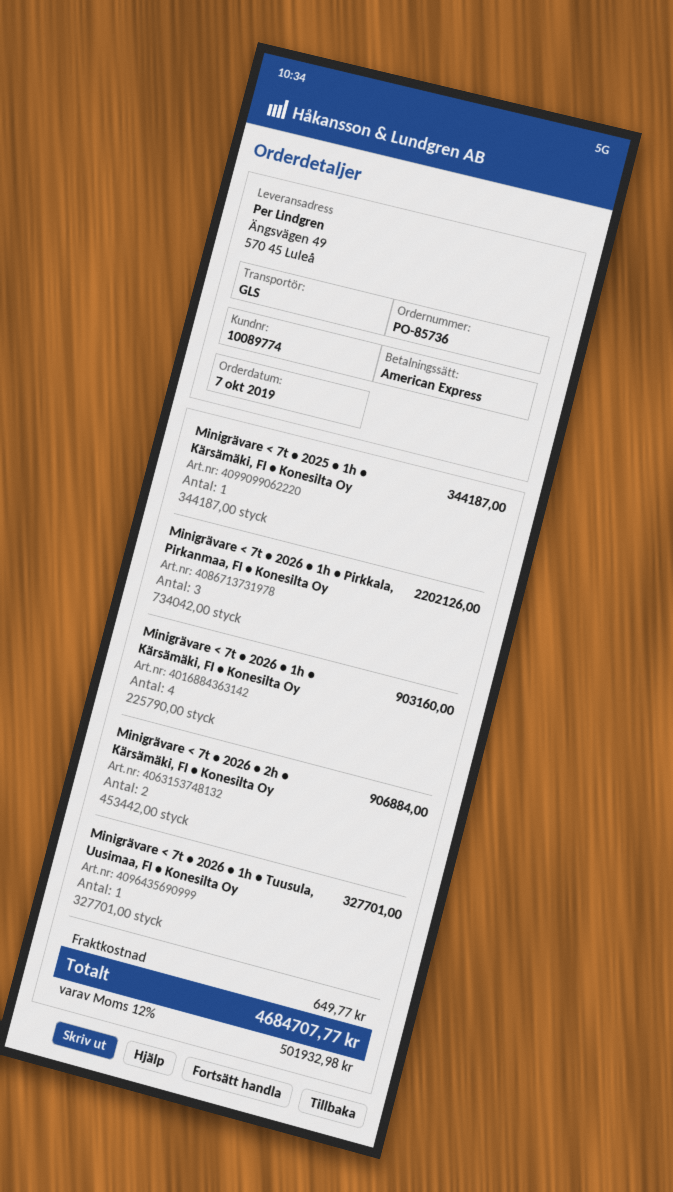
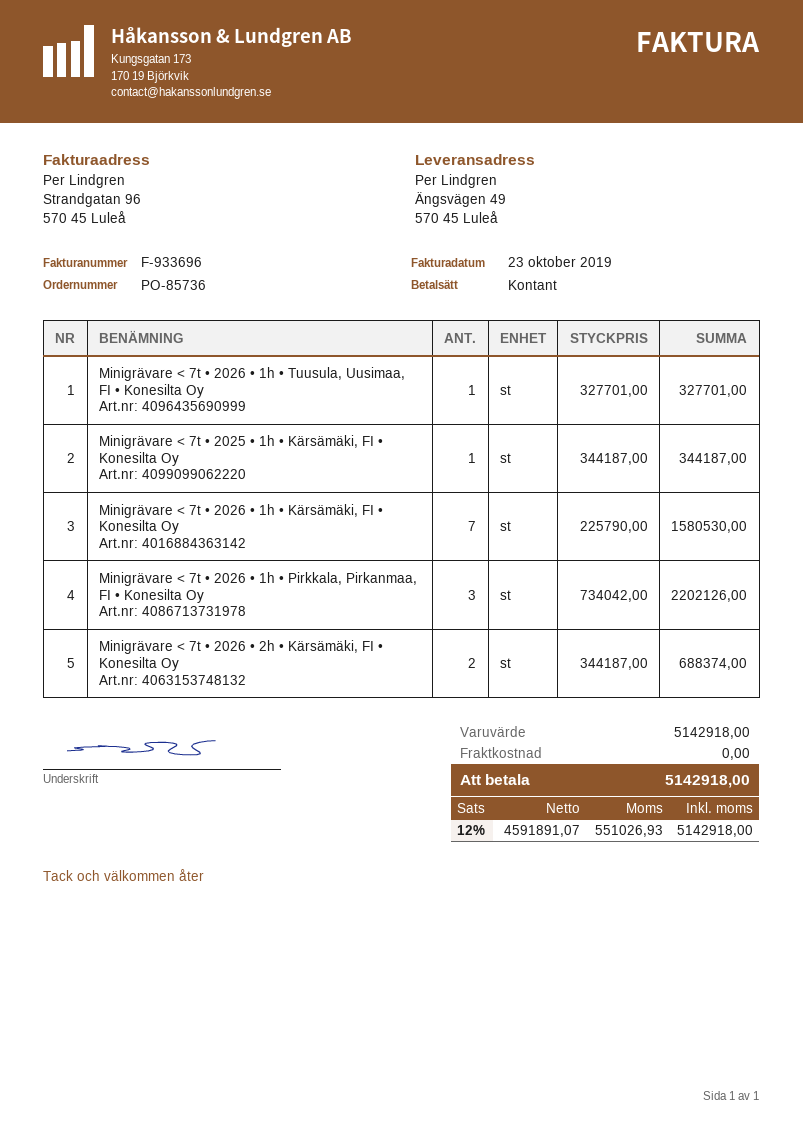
payment method: American Express -> cash
Minigrävare < 7t • 2026 • 1h • Kärsämäki, FI • Konesilta Oy: 4 x 225790.00 = 903160.00 -> 7 x 225790.00 = 1580530.00
Minigrävare < 7t • 2026 • 2h • Kärsämäki, FI • Konesilta Oy: 2 x 453442.00 = 906884.00 -> 2 x 344187.00 = 688374.00
shipping: 649.77 -> 0.00
tax: 12% = 501932.98 -> 12% = 551026.93
total: 4684707.77 -> 5142918.00

